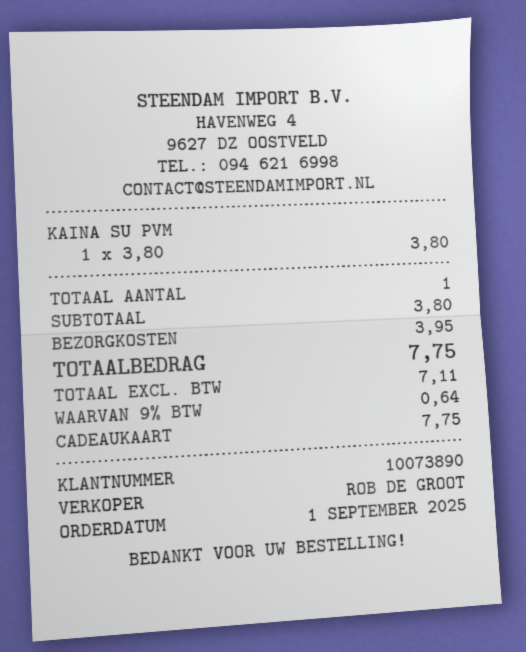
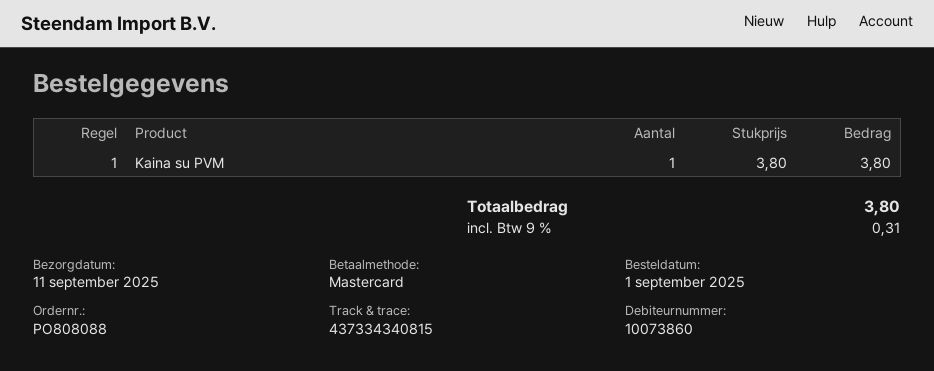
customer number: 10073890 -> 10073860
payment method: gift card -> Mastercard
shipping: 3.95 -> none
tax: 9% = 0.64 -> 9% = 0.31
total: 7.75 -> 3.80

